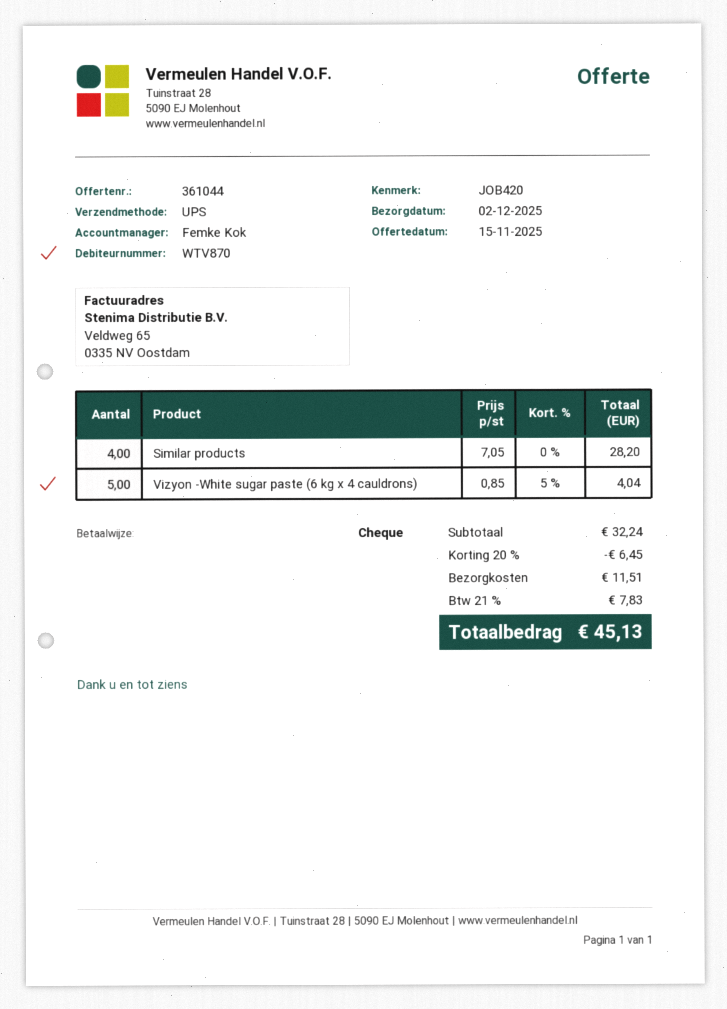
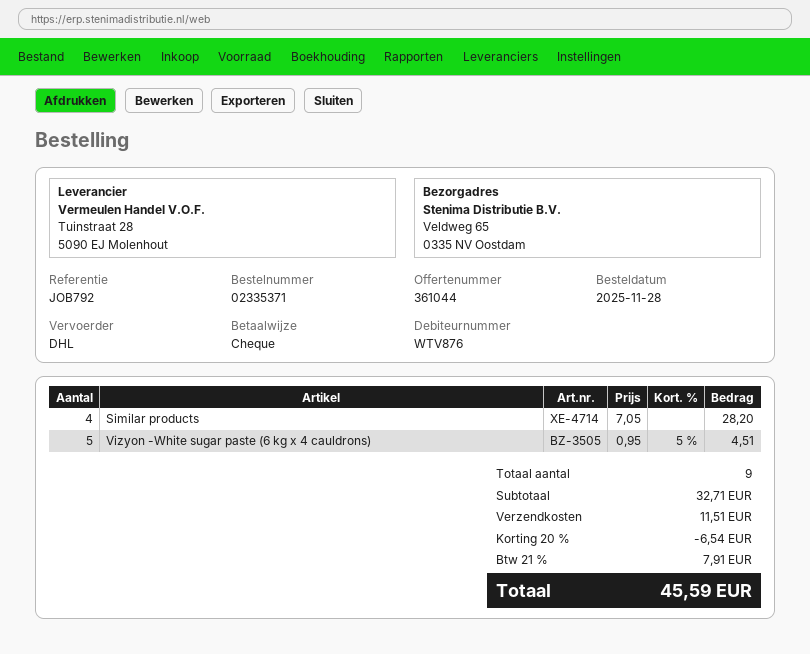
customer number: WTV870 -> WTV876
reference: JOB420 -> JOB792
shipping method: UPS -> DHL
Vizyon -White sugar paste (6 kg x 4 cauldrons): 5 x 0.85 - 5% = 4.04 -> 5 x 0.95 - 5% = 4.51
subtotal: 32.24 -> 32.71
discount: 20% = 6.45 -> 20% = 6.54
tax: 21% = 7.83 -> 21% = 7.91
total: 45.13 -> 45.59

